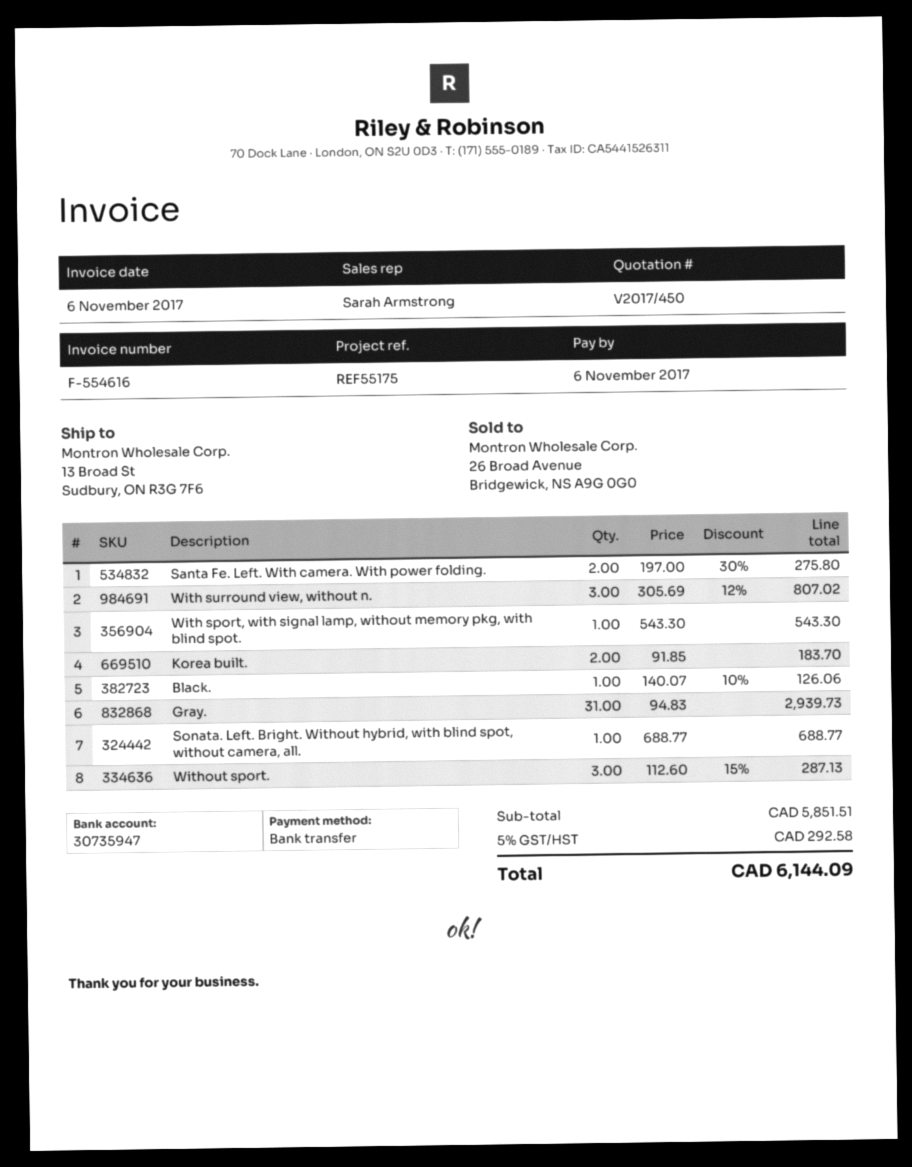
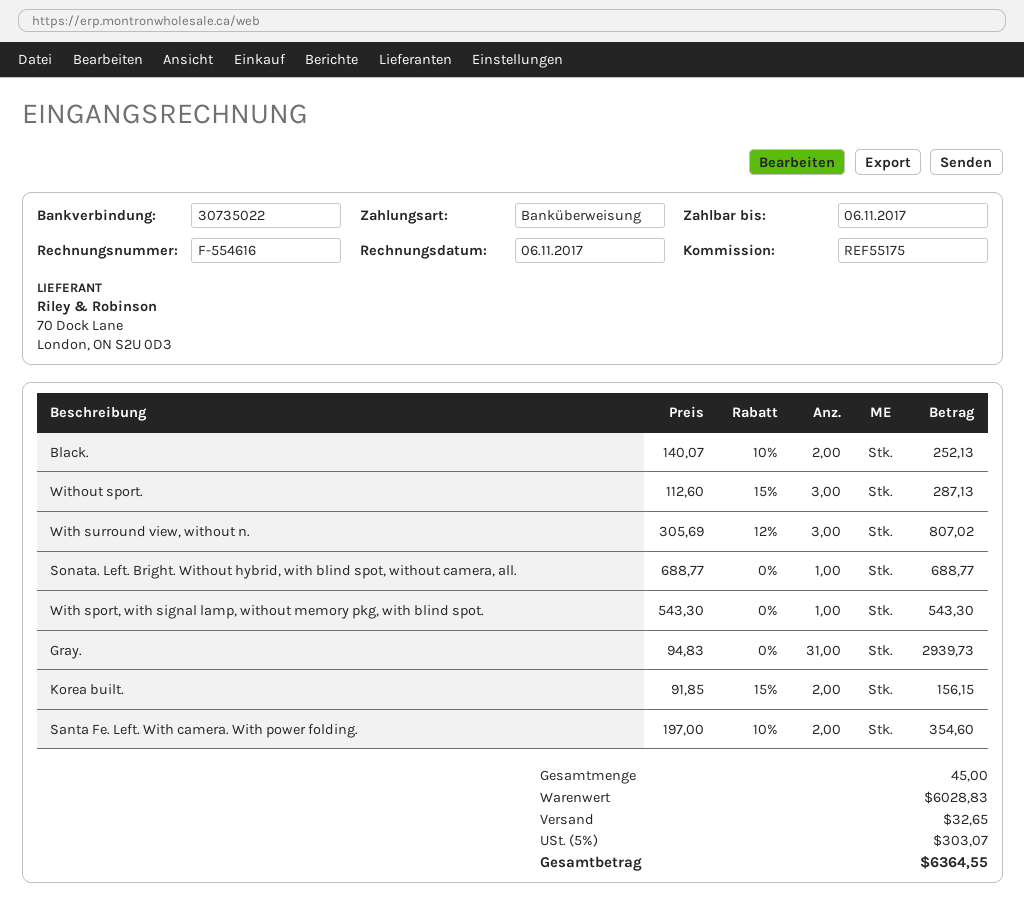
bank account: 30735947 -> 30735022
Santa Fe. Left. With camera. With power folding.: 2 x 197.00 - 30% = 275.80 -> 2 x 197.00 - 10% = 354.60
Korea built.: 2 x 91.85 = 183.70 -> 2 x 91.85 - 15% = 156.15
Black.: 1 x 140.07 - 10% = 126.06 -> 2 x 140.07 - 10% = 252.13
subtotal: 5851.51 -> 6028.83
shipping: none -> 32.65
tax: 5% = 292.58 -> 5% = 303.07
total: 6144.09 -> 6364.55

